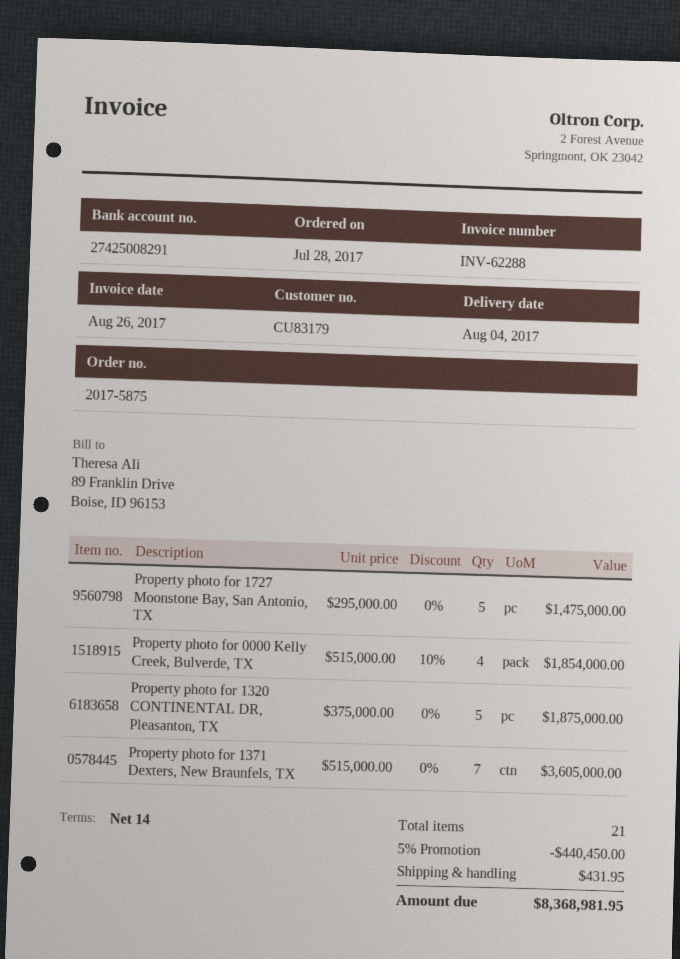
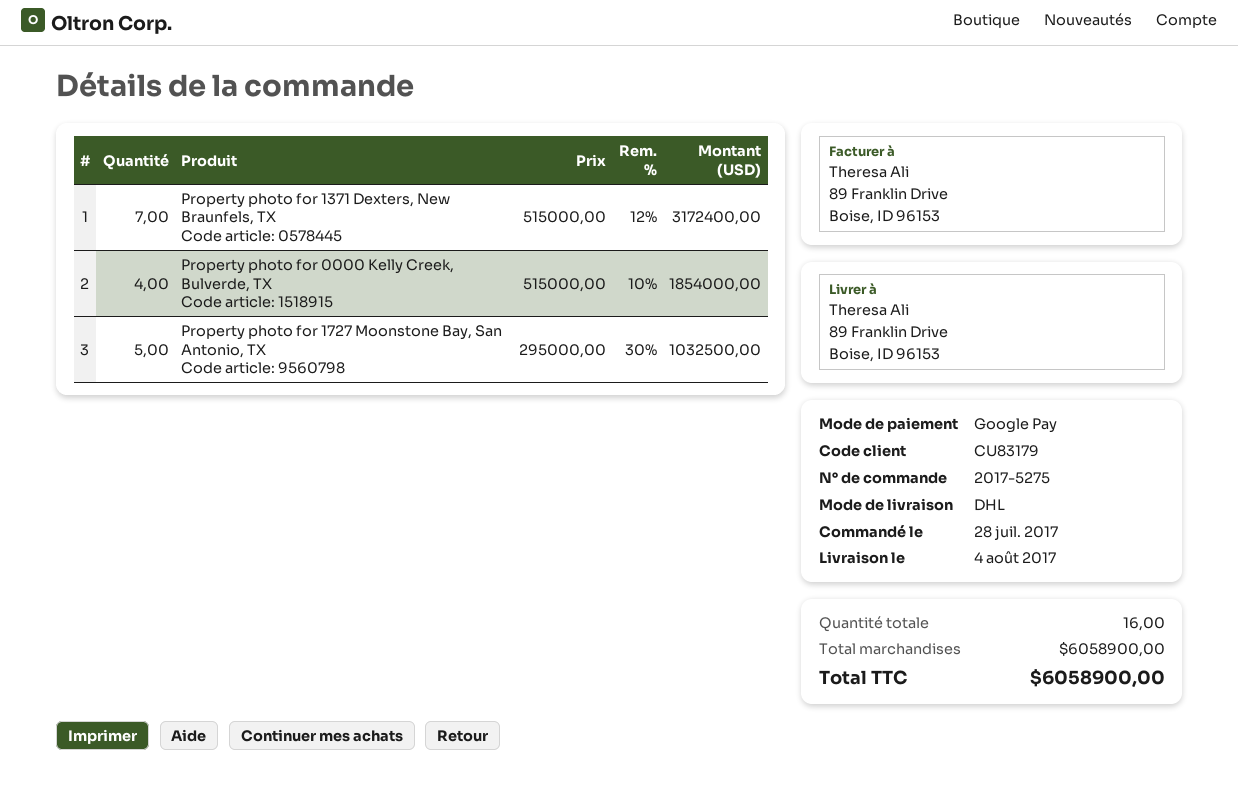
order number: 2017-5875 -> 2017-5275
Property photo for 1727 Moonstone Bay, San Antonio, TX: 5 x 295000.00 = 1475000.00 -> 5 x 295000.00 - 30% = 1032500.00
Property photo for 1320 CONTINENTAL DR, Pleasanton, TX: 5 x 375000.00 = 1875000.00 -> none
Property photo for 1371 Dexters, New Braunfels, TX: 7 x 515000.00 = 3605000.00 -> 7 x 515000.00 - 12% = 3172400.00
total quantity: 21 -> 16
discount: 5% = 440450.00 -> none
shipping: 431.95 -> none
total: 8368981.95 -> 6058900.00

